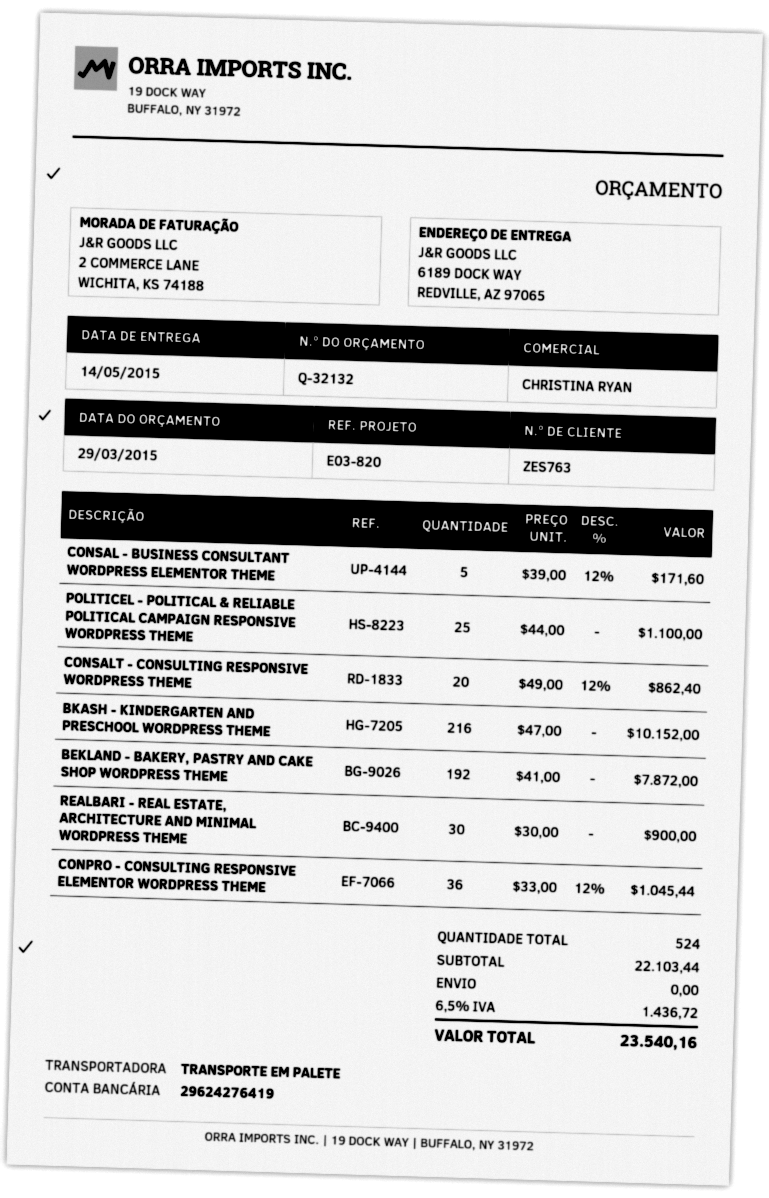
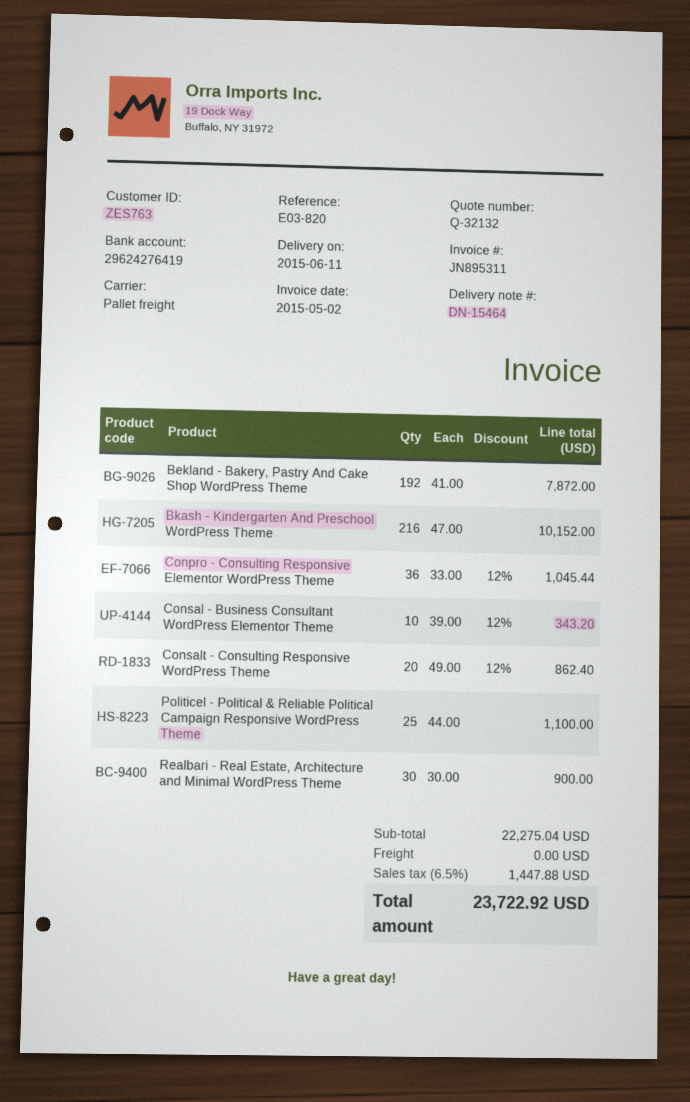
delivery date: 2015-05-14 -> 2015-06-11
CONSAL - BUSINESS CONSULTANT WORDPRESS ELEMENTOR THEME: 5 x 39.00 - 12% = 171.60 -> 10 x 39.00 - 12% = 343.20
subtotal: 22103.44 -> 22275.04
tax: 6.5% = 1436.72 -> 6.5% = 1447.88
total: 23540.16 -> 23722.92

